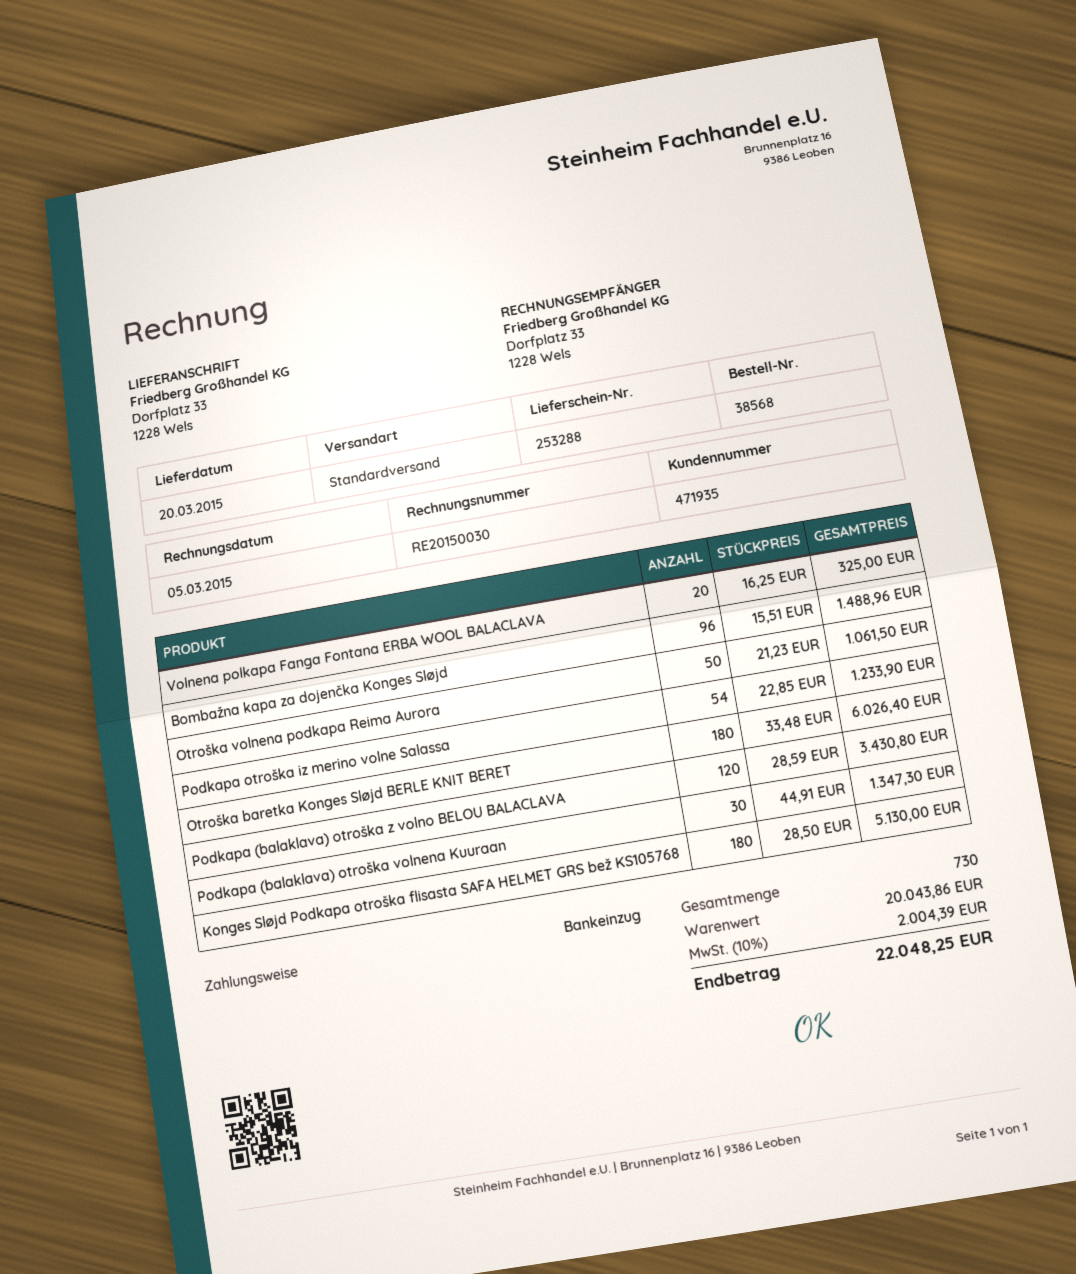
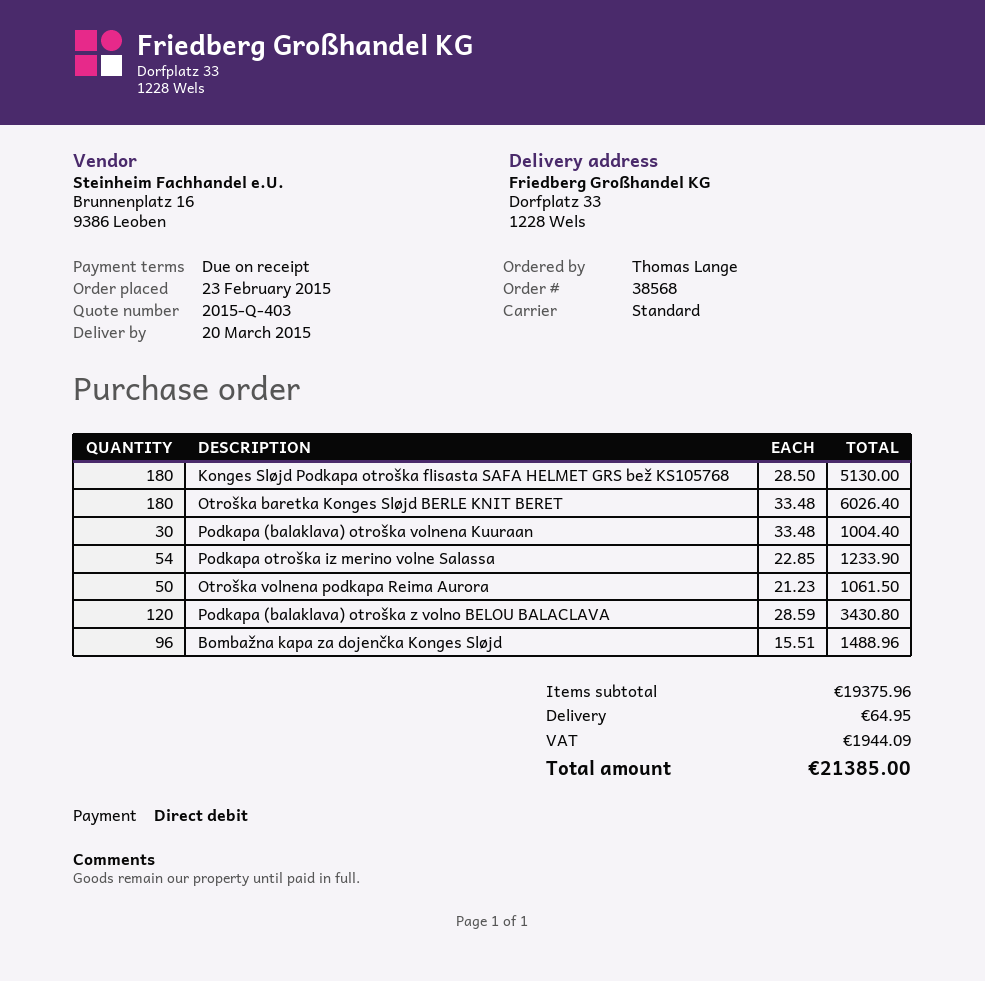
Volnena polkapa Fanga Fontana ERBA WOOL BALACLAVA: 20 x 16.25 = 325.00 -> none
Podkapa (balaklava) otroška volnena Kuuraan: 30 x 44.91 = 1347.30 -> 30 x 33.48 = 1004.40
subtotal: 20043.86 -> 19375.96
shipping: none -> 64.95
tax: 2004.39 -> 1944.09
total: 22048.25 -> 21385.00

